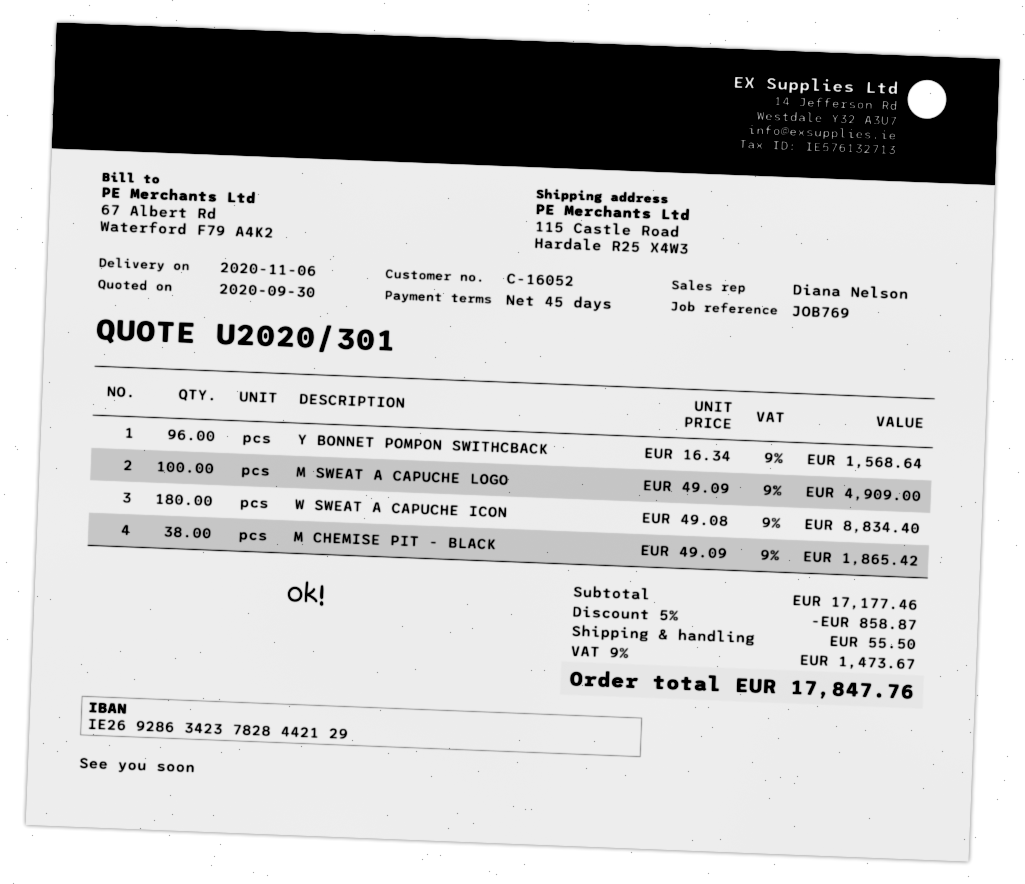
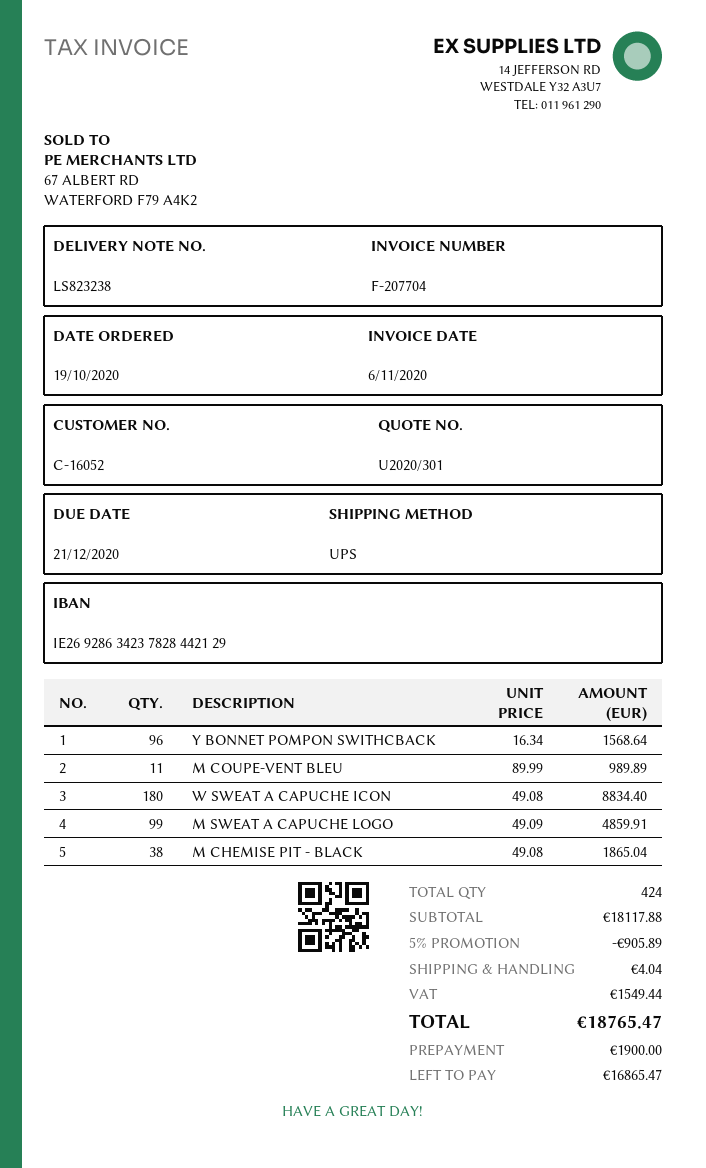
M SWEAT A CAPUCHE LOGO: 100 x 49.09 = 4909.00 -> 99 x 49.09 = 4859.91
M CHEMISE PIT - BLACK: 38 x 49.09 = 1865.42 -> 38 x 49.08 = 1865.04
M COUPE-VENT BLEU: none -> 11 x 89.99 = 989.89
subtotal: 17177.46 -> 18117.88
discount: 5% = 858.87 -> 5% = 905.89
shipping: 55.50 -> 4.04
tax: 1473.67 -> 1549.44
total: 17847.76 -> 18765.47

